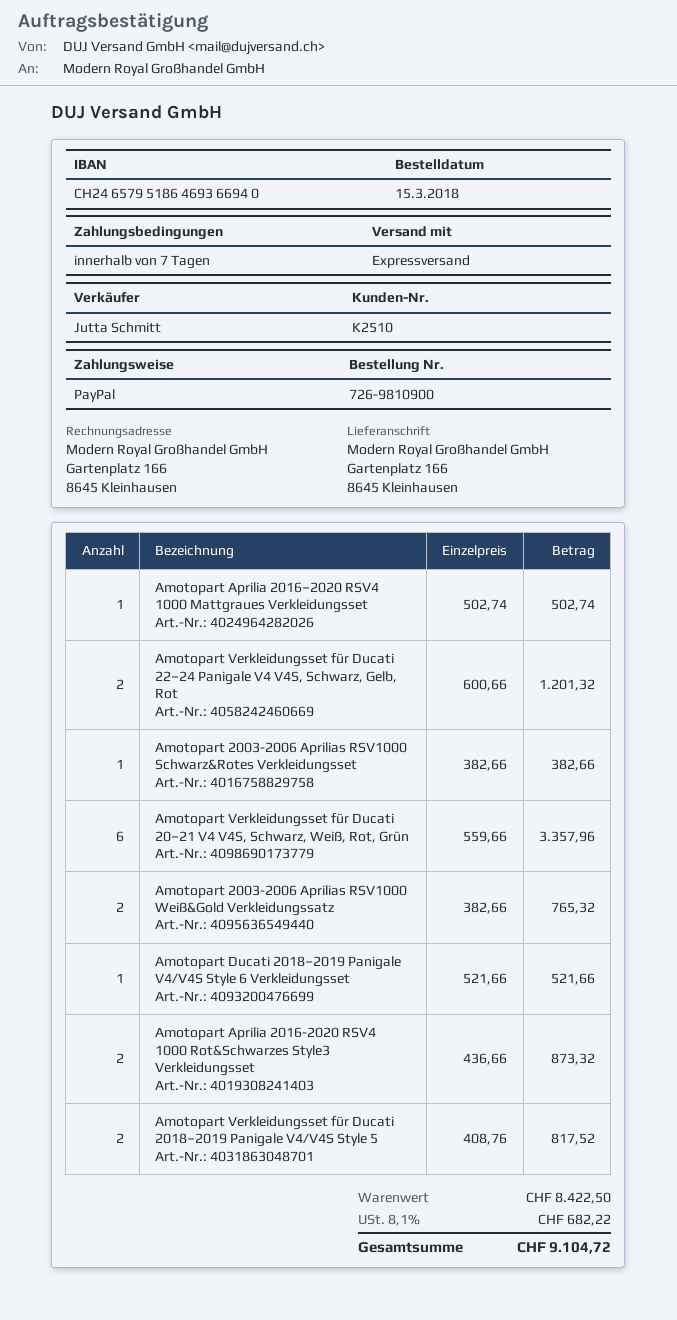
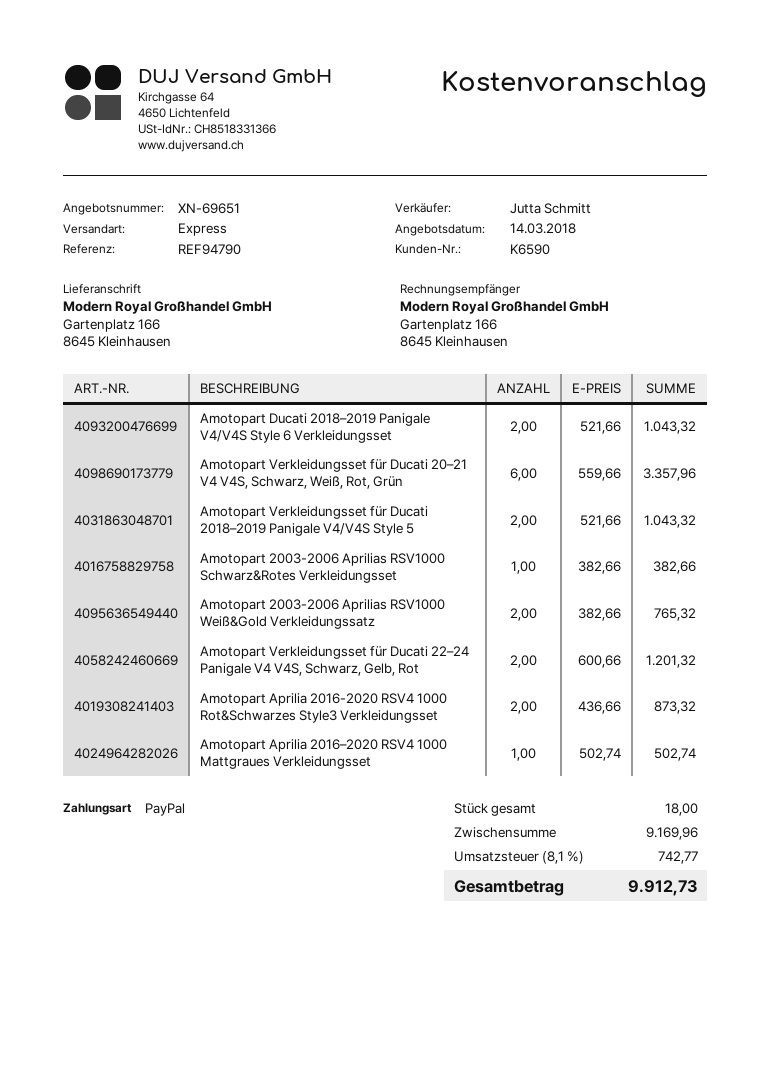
customer number: K2510 -> K6590
Amotopart Ducati 2018–2019 Panigale V4/V4S Style 6 Verkleidungsset: 1 x 521.66 = 521.66 -> 2 x 521.66 = 1043.32
Amotopart Verkleidungsset für Ducati 2018–2019 Panigale V4/V4S Style 5: 2 x 408.76 = 817.52 -> 2 x 521.66 = 1043.32
subtotal: 8422.50 -> 9169.96
tax: 8.1% = 682.22 -> 8.1% = 742.77
total: 9104.72 -> 9912.73

